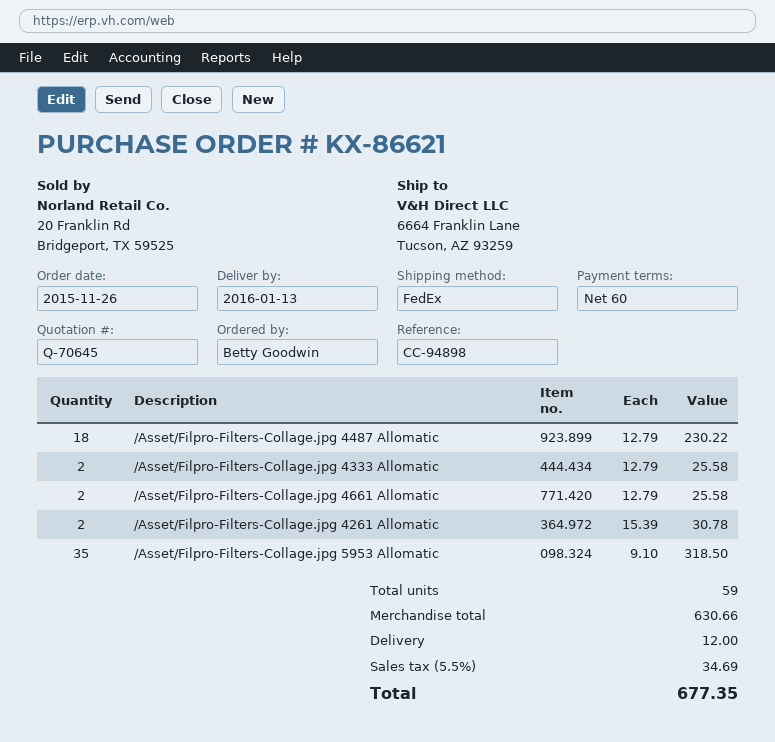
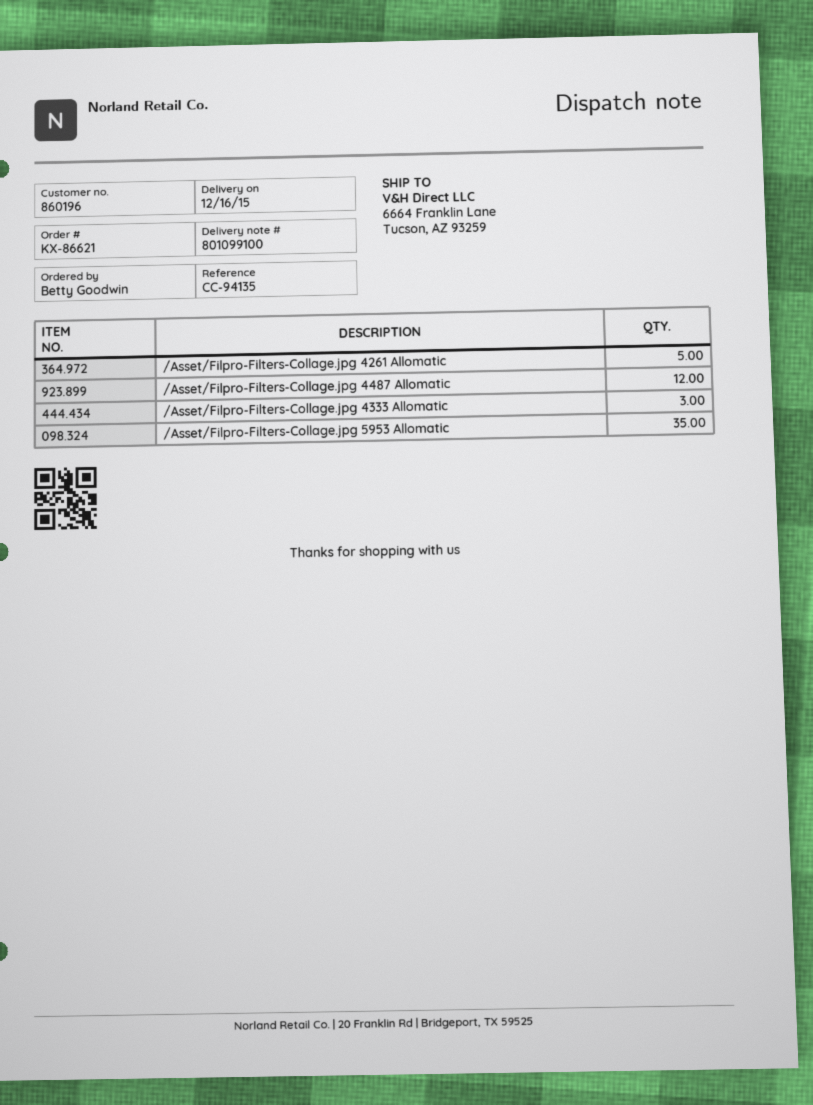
delivery date: 2016-01-13 -> 2015-12-16
reference: CC-94898 -> CC-94135
/Asset/Filpro-Filters-Collage.jpg 4487 Allomatic: 18 -> 12
/Asset/Filpro-Filters-Collage.jpg 4333 Allomatic: 2 -> 3
/Asset/Filpro-Filters-Collage.jpg 4661 Allomatic: 2 -> none
/Asset/Filpro-Filters-Collage.jpg 4261 Allomatic: 2 -> 5

